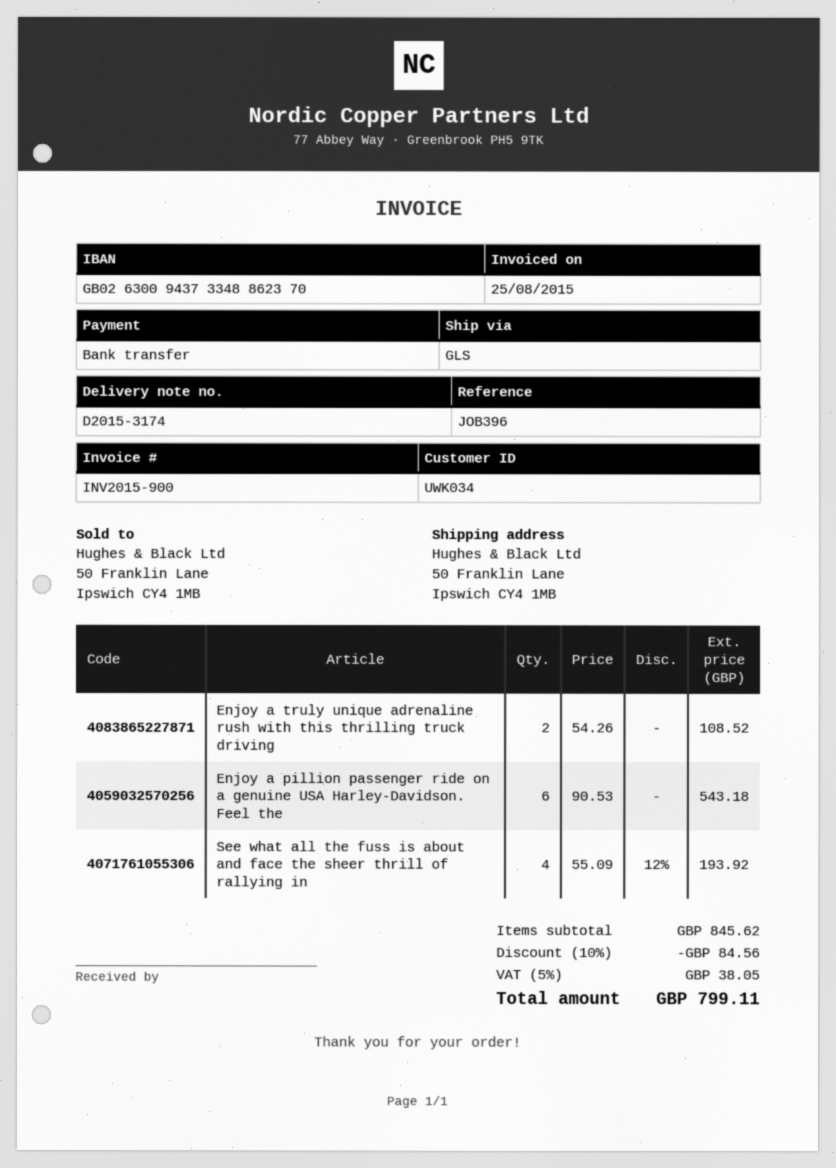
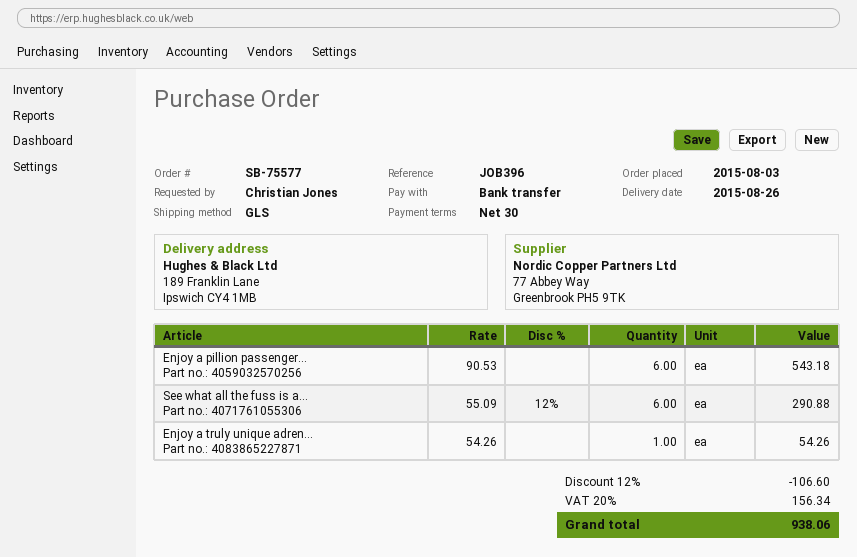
ship to: 50 Franklin Lane, Ipswich CY4 1MB -> 189 Franklin Lane, Ipswich CY4 1MB
Enjoy a truly unique adrenaline rush with this thrilling truck driving: 2 x 54.26 = 108.52 -> 1 x 54.26 = 54.26
See what all the fuss is about and face the sheer thrill of rallying in: 4 x 55.09 - 12% = 193.92 -> 6 x 55.09 - 12% = 290.88
discount: 10% = 84.56 -> 12% = 106.60
tax: 5% = 38.05 -> 20% = 156.34
total: 799.11 -> 938.06

